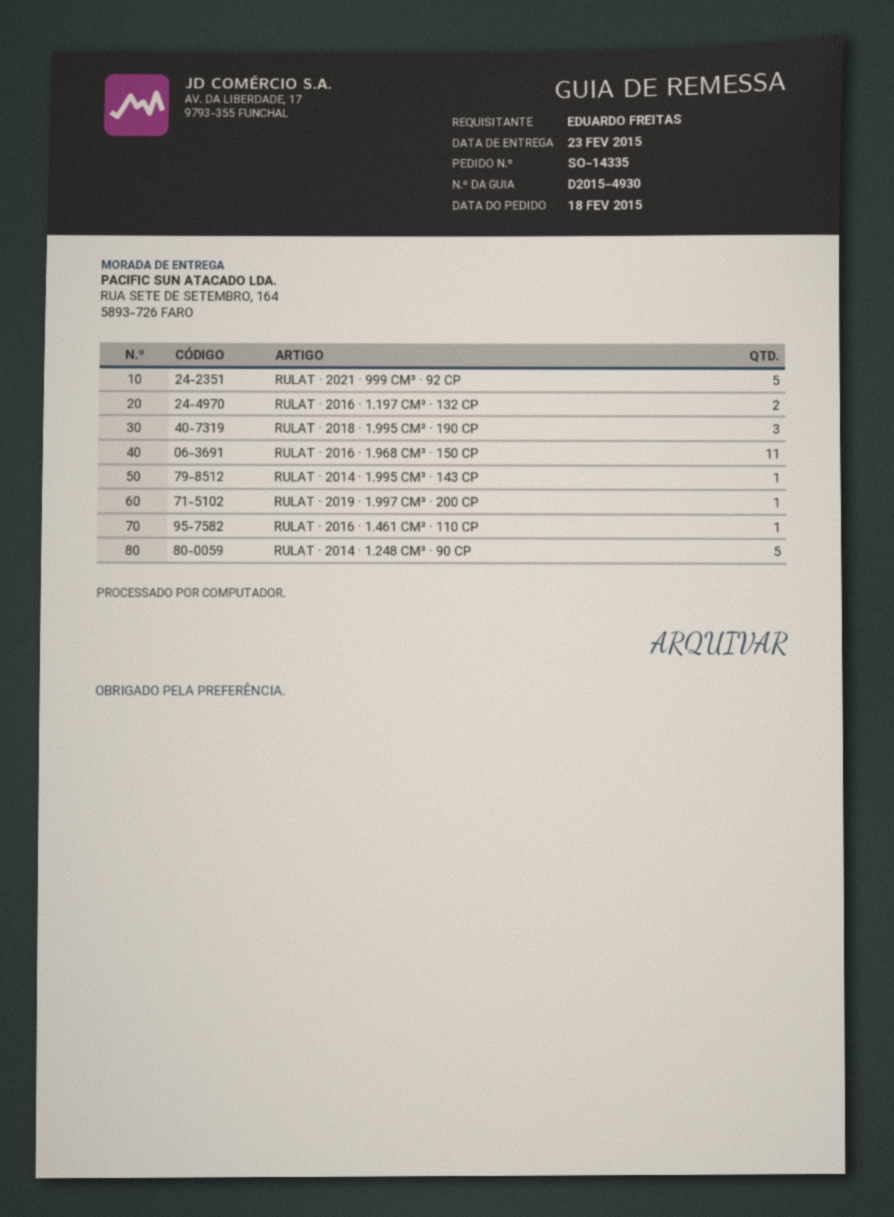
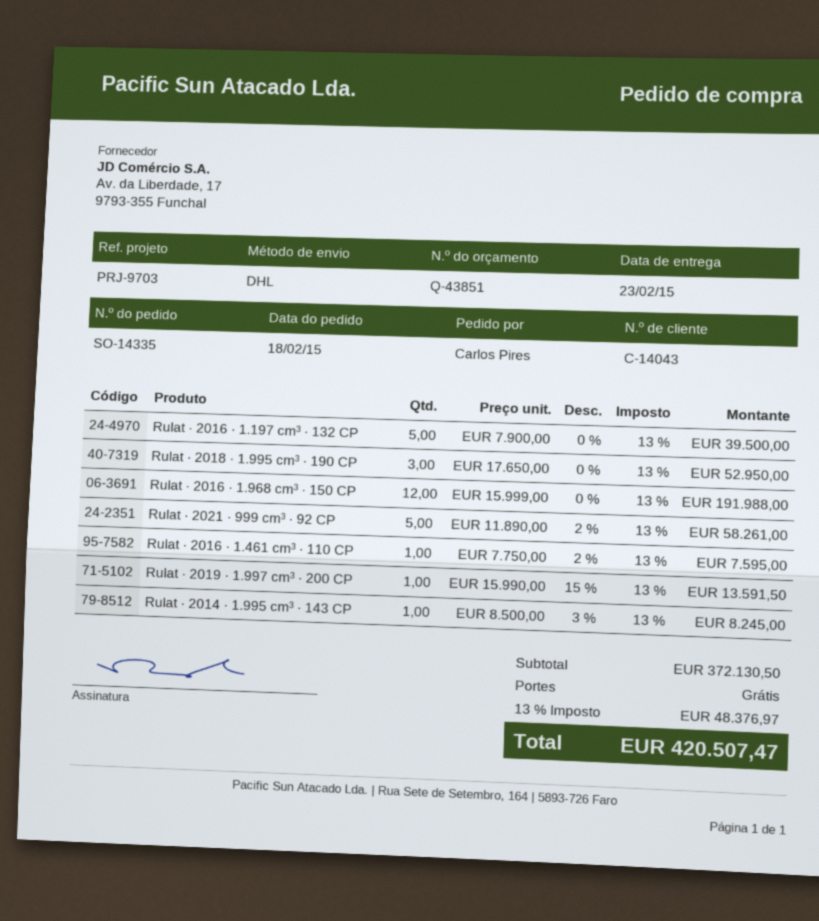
ordered by: EDUARDO FREITAS -> Carlos Pires
RULAT · 2016 · 1.197 CM³ · 132 CP: 2 -> 5
RULAT · 2016 · 1.968 CM³ · 150 CP: 11 -> 12
RULAT · 2014 · 1.248 CM³ · 90 CP: 5 -> none

